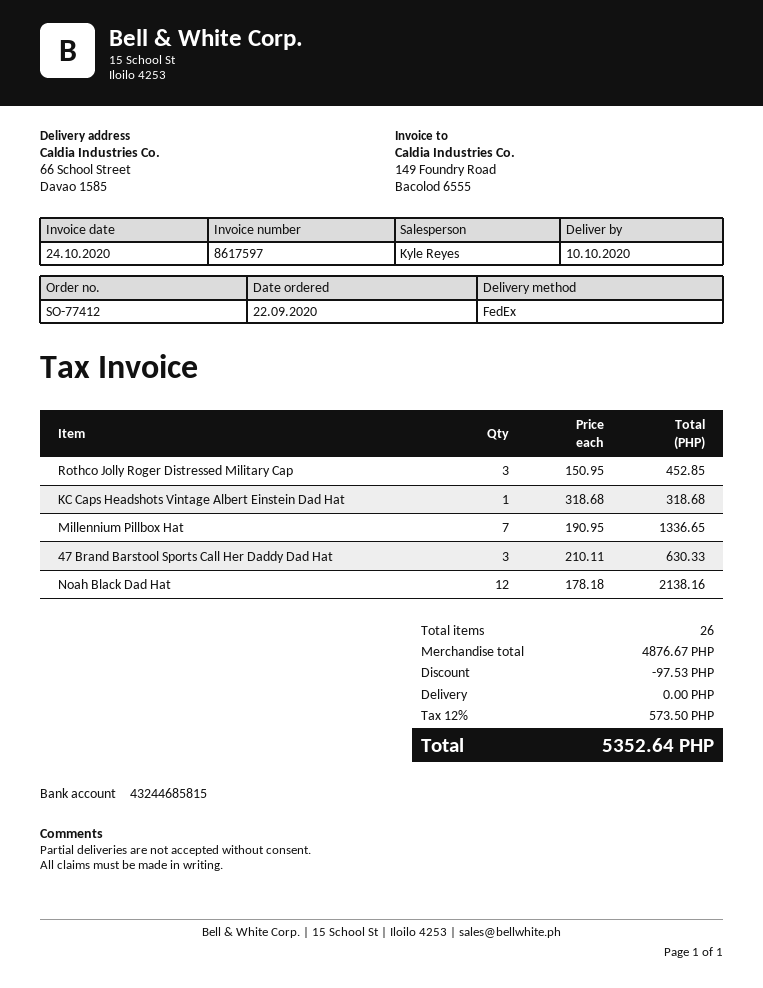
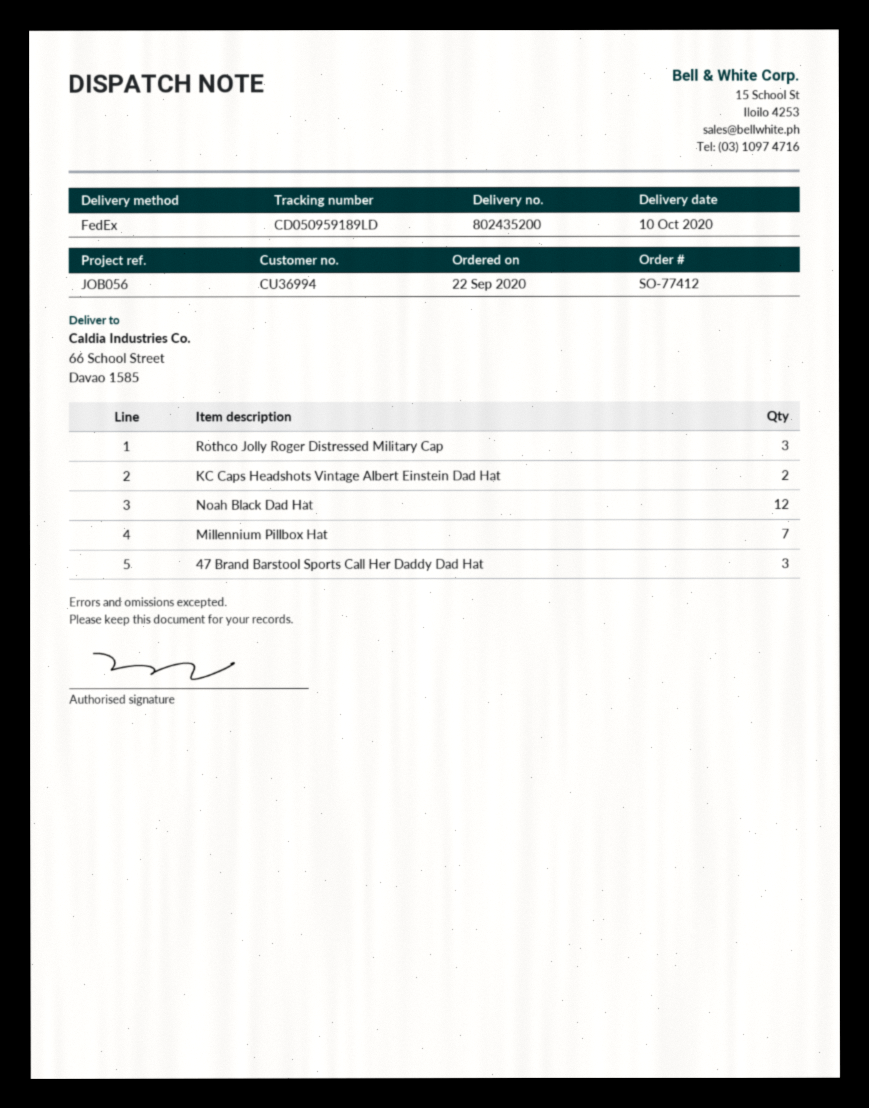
KC Caps Headshots Vintage Albert Einstein Dad Hat: 1 -> 2

